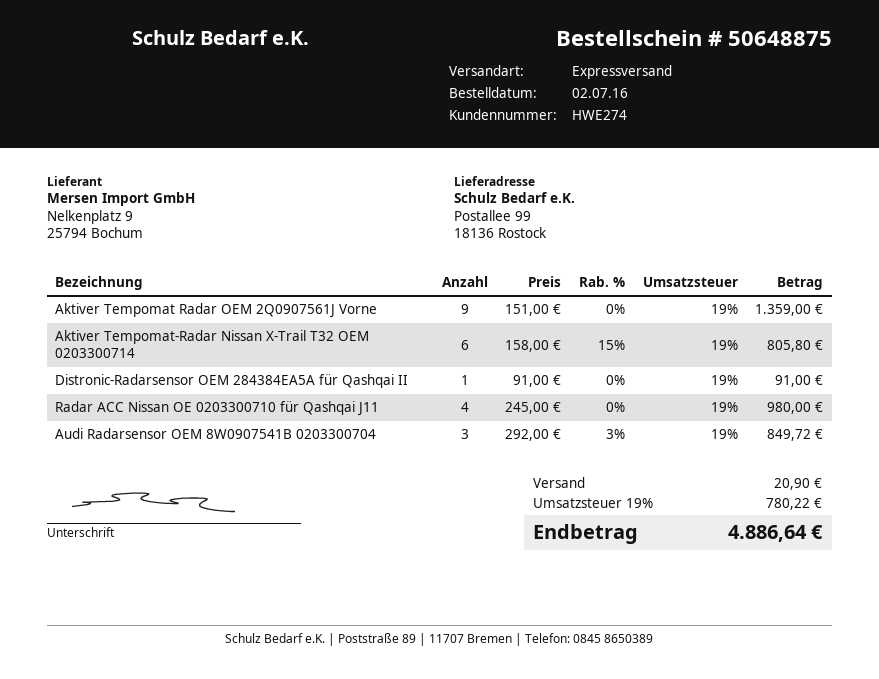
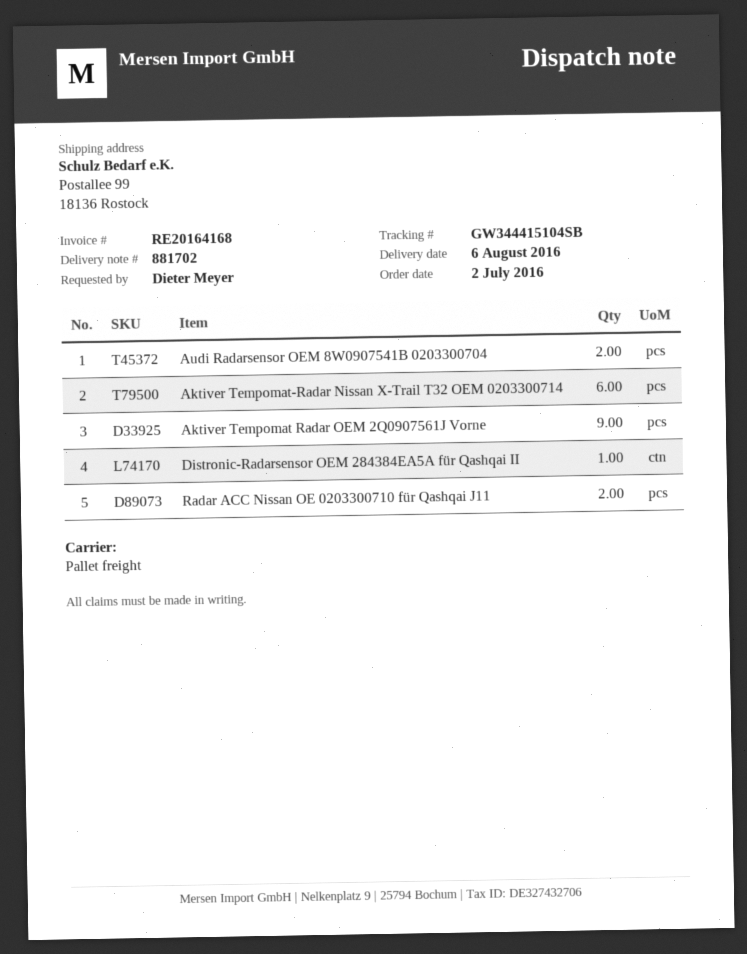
shipping method: express -> pallet freight
Radar ACC Nissan OE 0203300710 für Qashqai J11: 4 -> 2
Audi Radarsensor OEM 8W0907541B 0203300704: 3 -> 2

